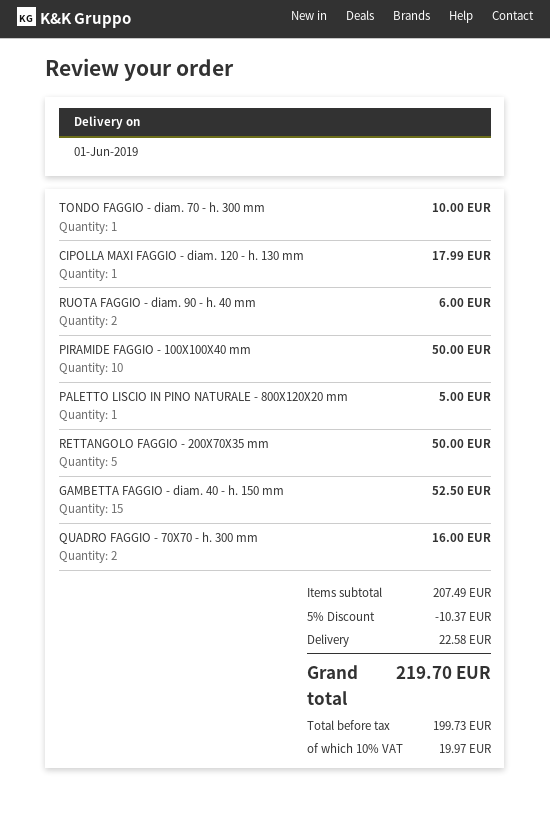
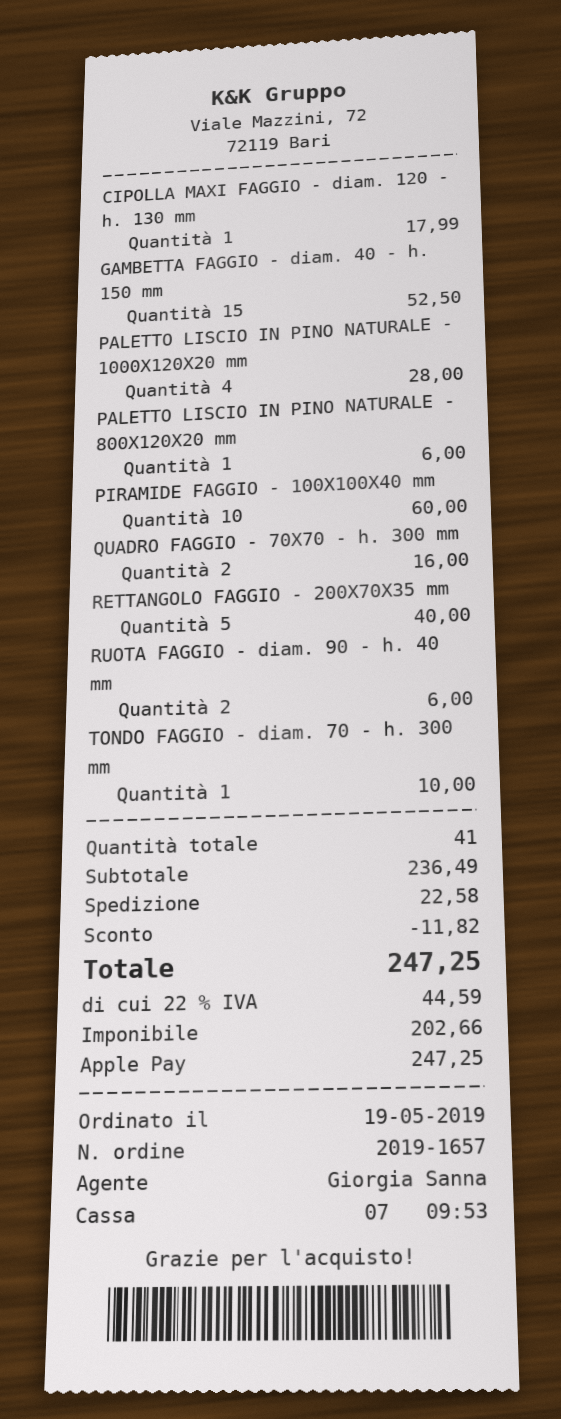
PIRAMIDE FAGGIO - 100X100X40 mm: 10 for 50.00 -> 10 for 60.00
PALETTO LISCIO IN PINO NATURALE - 800X120X20 mm: 1 for 5.00 -> 1 for 6.00
RETTANGOLO FAGGIO - 200X70X35 mm: 5 for 50.00 -> 5 for 40.00
PALETTO LISCIO IN PINO NATURALE - 1000X120X20 mm: none -> 4 for 28.00
subtotal: 207.49 -> 236.49
discount: 10.37 -> 11.82
net: 199.73 -> 202.66
tax: 10% = 19.97 -> 22% = 44.59
total: 219.70 -> 247.25

